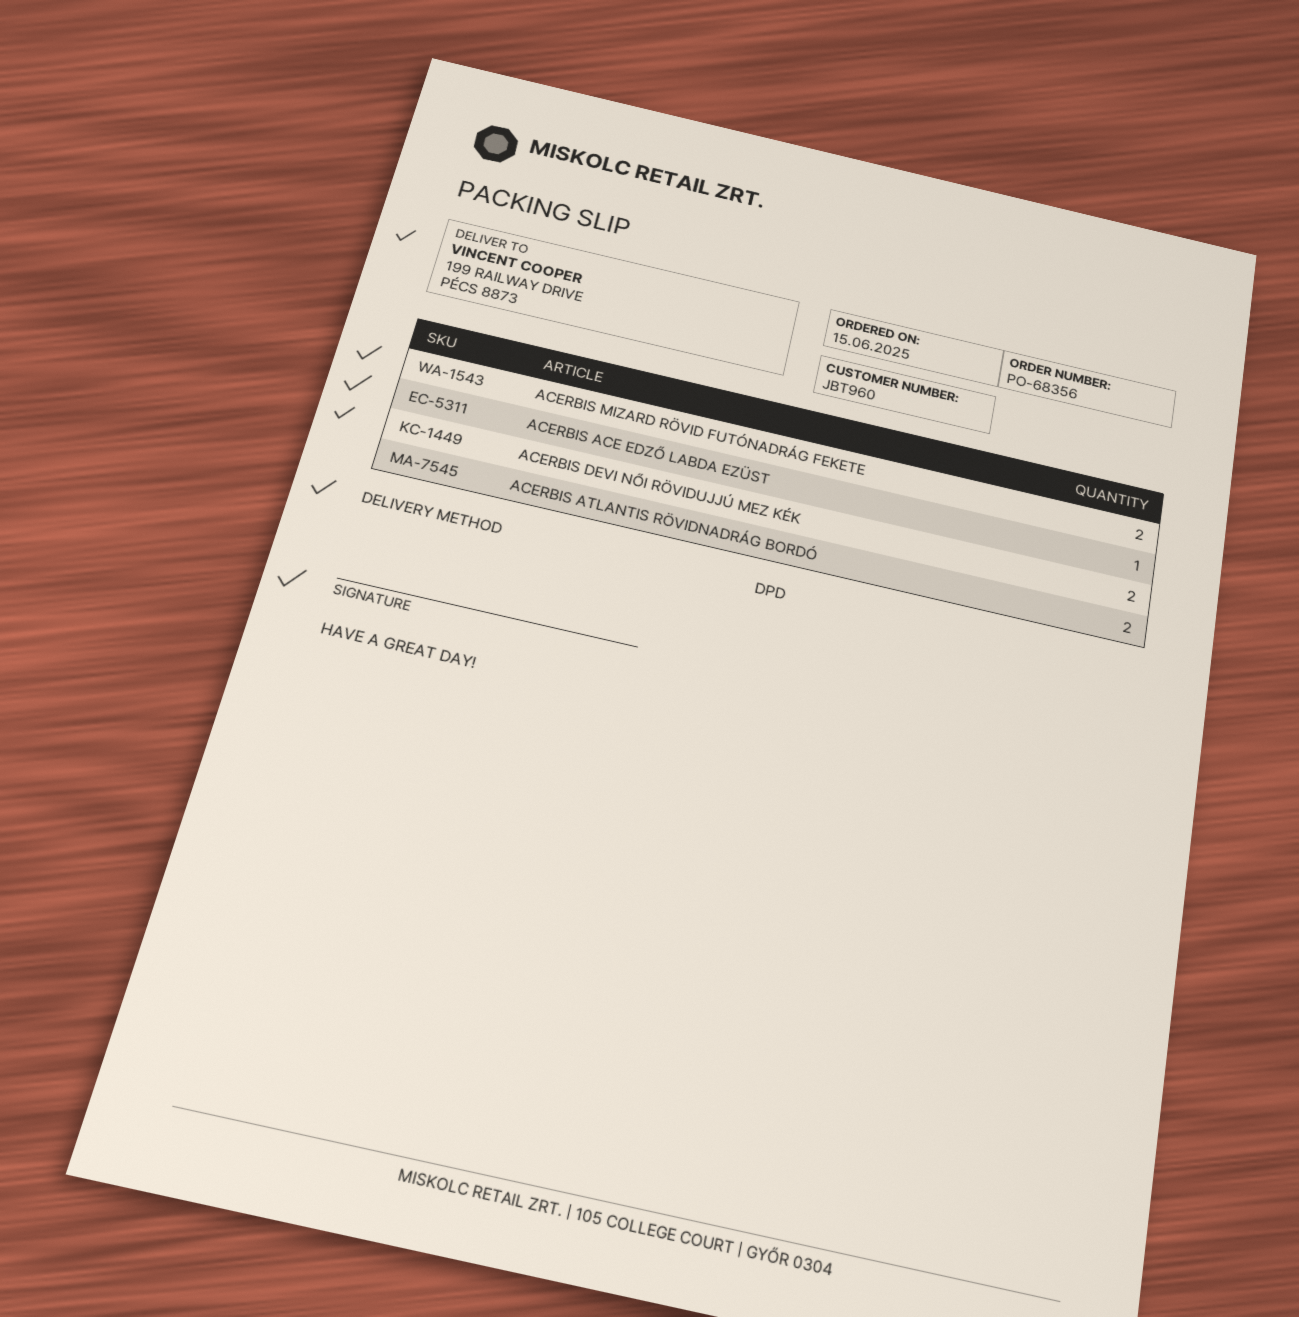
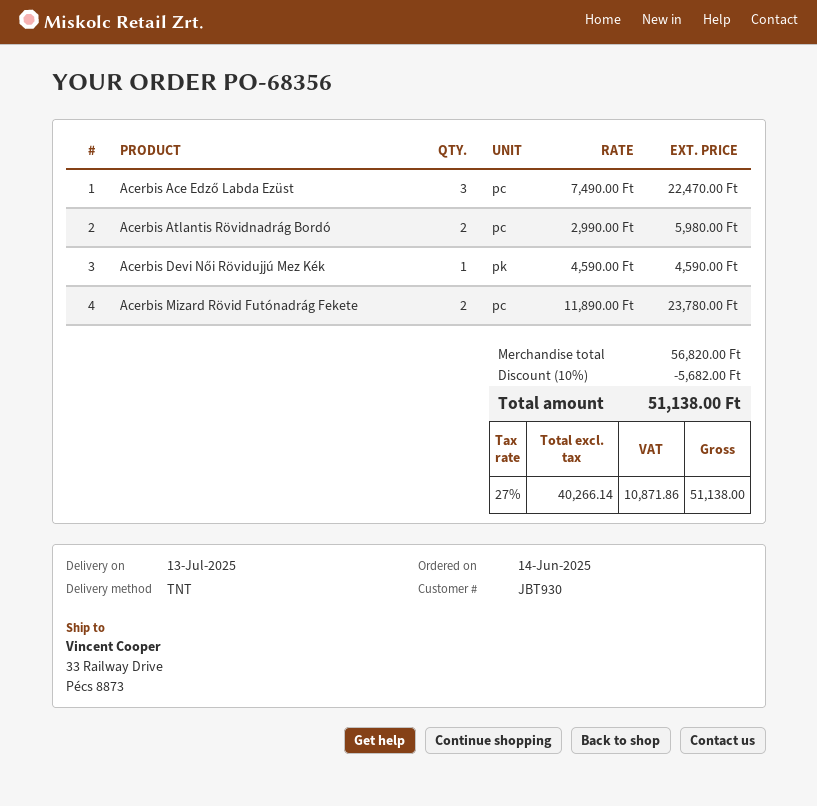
order date: 2025-06-15 -> 2025-06-14
customer number: JBT960 -> JBT930
shipping method: DPD -> TNT
ship to: 199 RAILWAY DRIVE, PÉCS 8873 -> 33 Railway Drive, Pécs 8873
ACERBIS ACE EDZŐ LABDA EZÜST: 1 -> 3
ACERBIS DEVI NŐI RÖVIDUJJÚ MEZ KÉK: 2 -> 1

